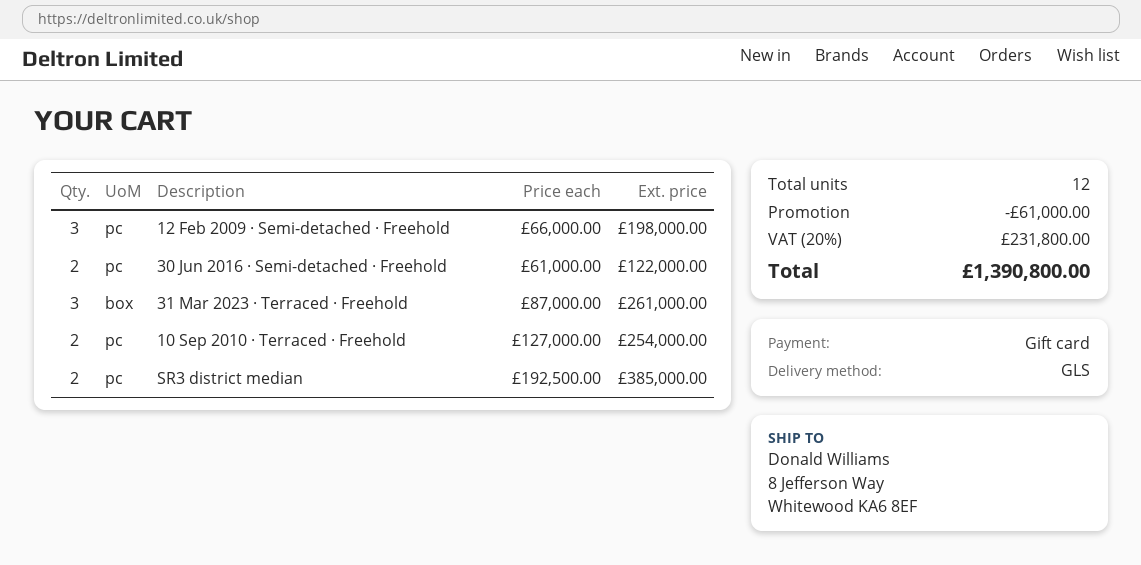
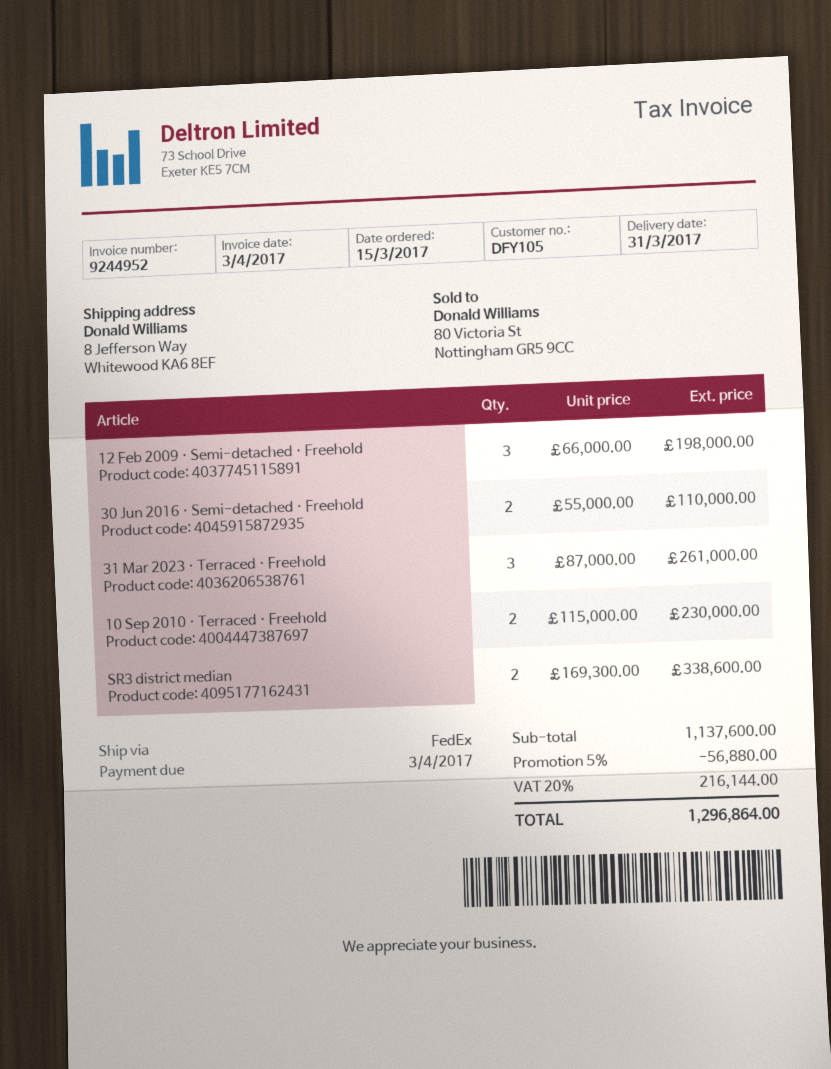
shipping method: GLS -> FedEx
30 Jun 2016 · Semi-detached · Freehold: 2 x 61000.00 = 122000.00 -> 2 x 55000.00 = 110000.00
10 Sep 2010 · Terraced · Freehold: 2 x 127000.00 = 254000.00 -> 2 x 115000.00 = 230000.00
SR3 district median: 2 x 192500.00 = 385000.00 -> 2 x 169300.00 = 338600.00
discount: 61000.00 -> 56880.00
tax: 20% = 231800.00 -> 20% = 216144.00
total: 1390800.00 -> 1296864.00

